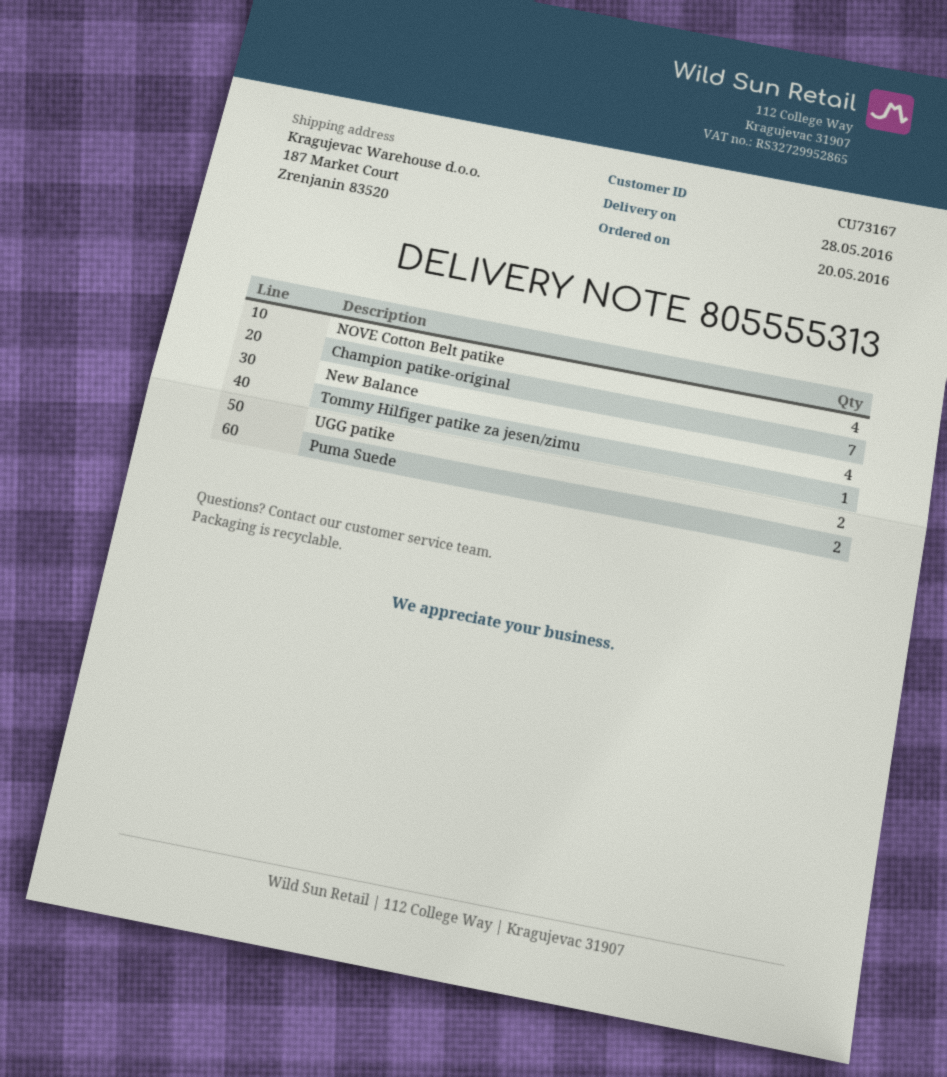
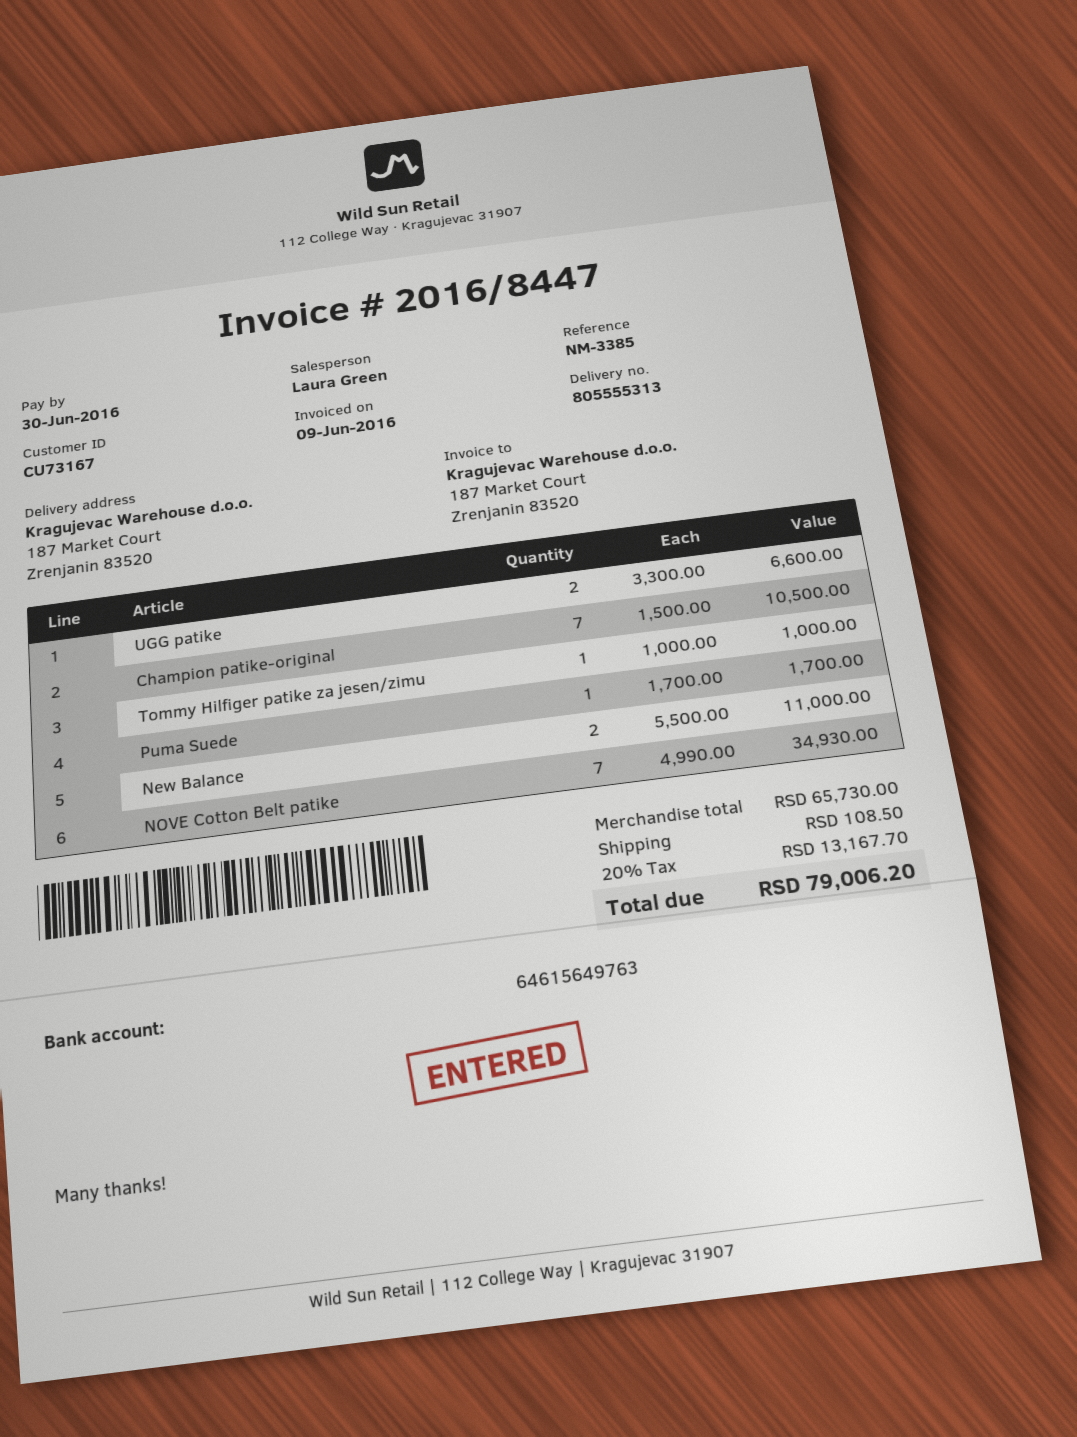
NOVE Cotton Belt patike: 4 -> 7
New Balance: 4 -> 2
Puma Suede: 2 -> 1

